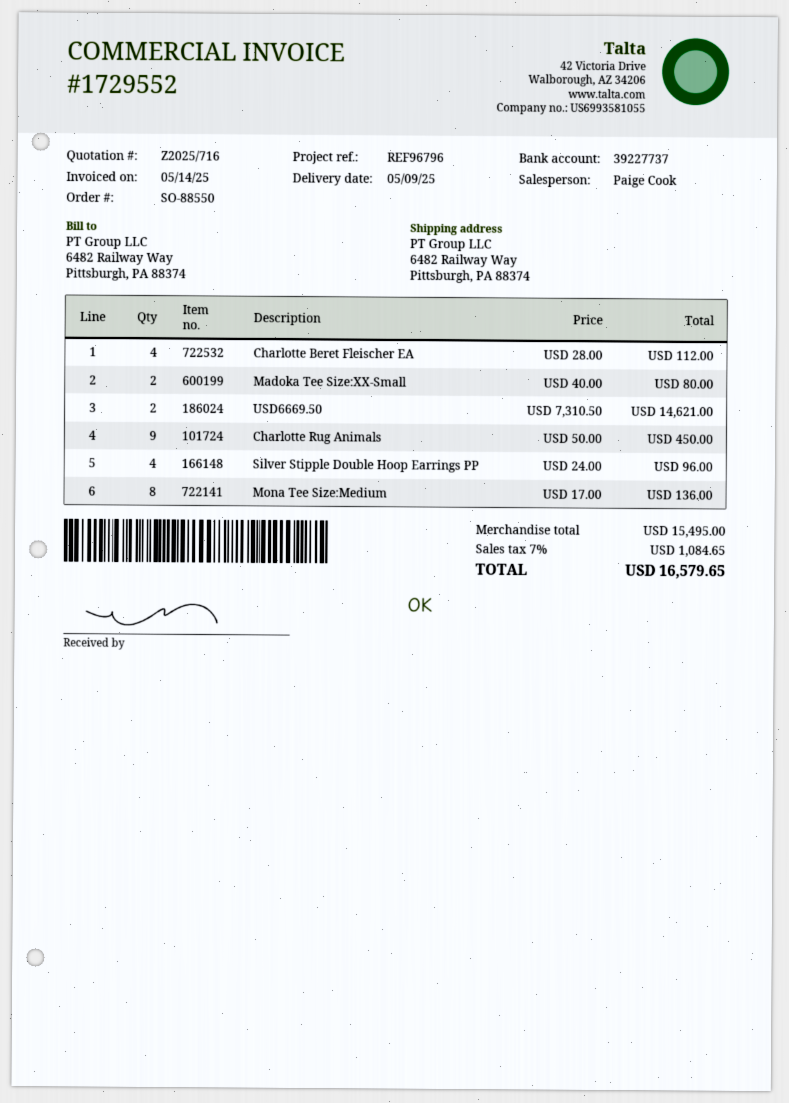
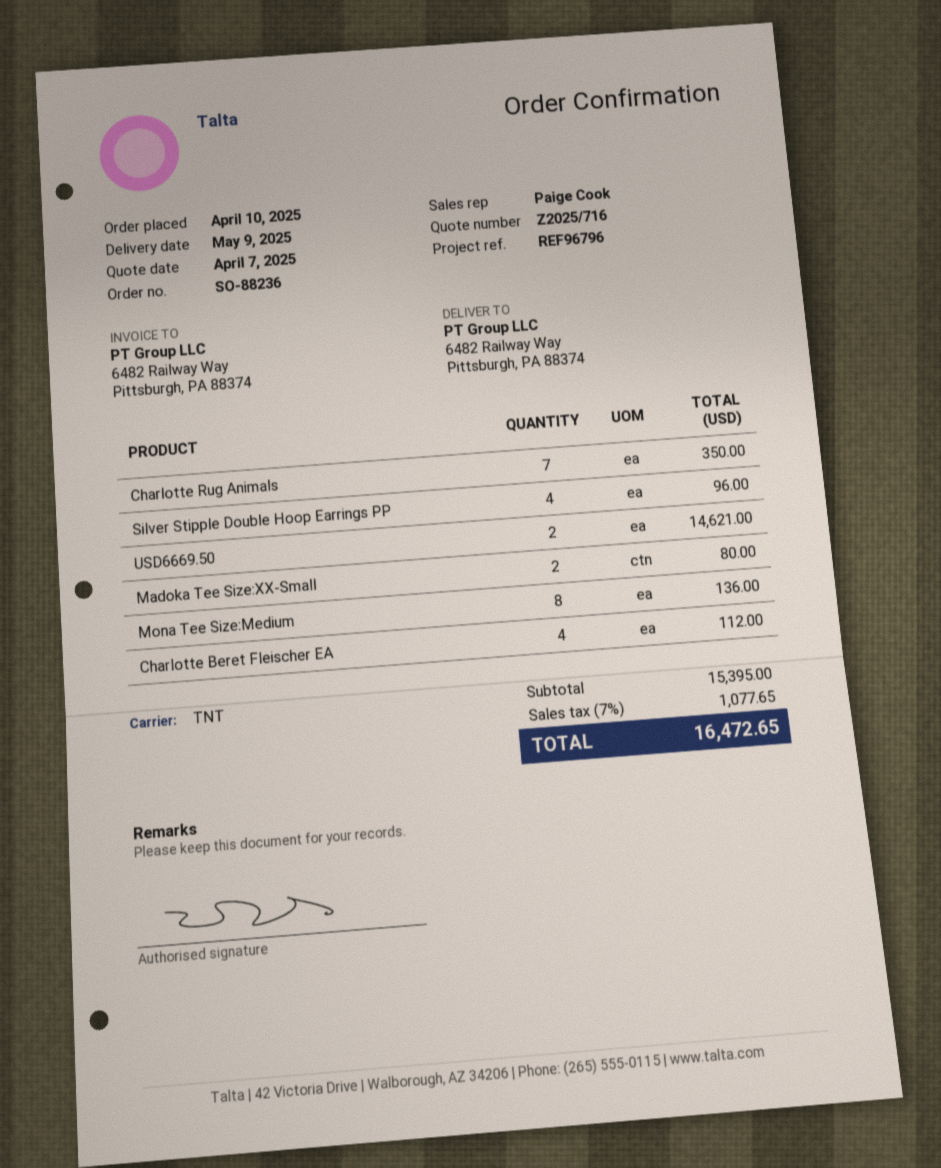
order number: SO-88550 -> SO-88236
Charlotte Rug Animals: 9 for 450.00 -> 7 for 350.00
subtotal: 15495.00 -> 15395.00
tax: 7% = 1084.65 -> 7% = 1077.65
total: 16579.65 -> 16472.65

